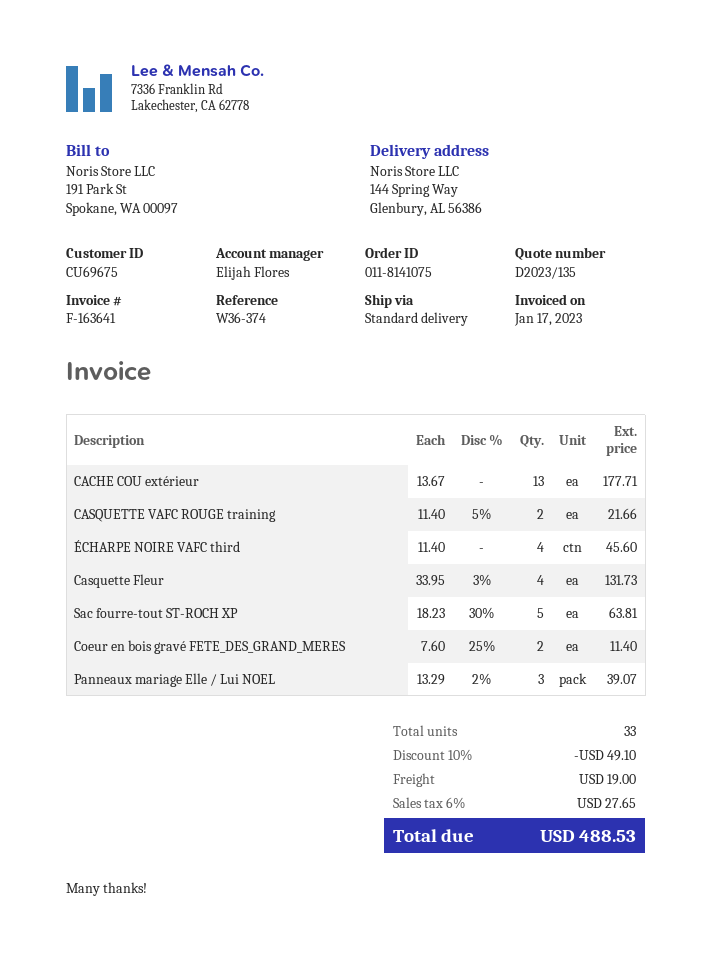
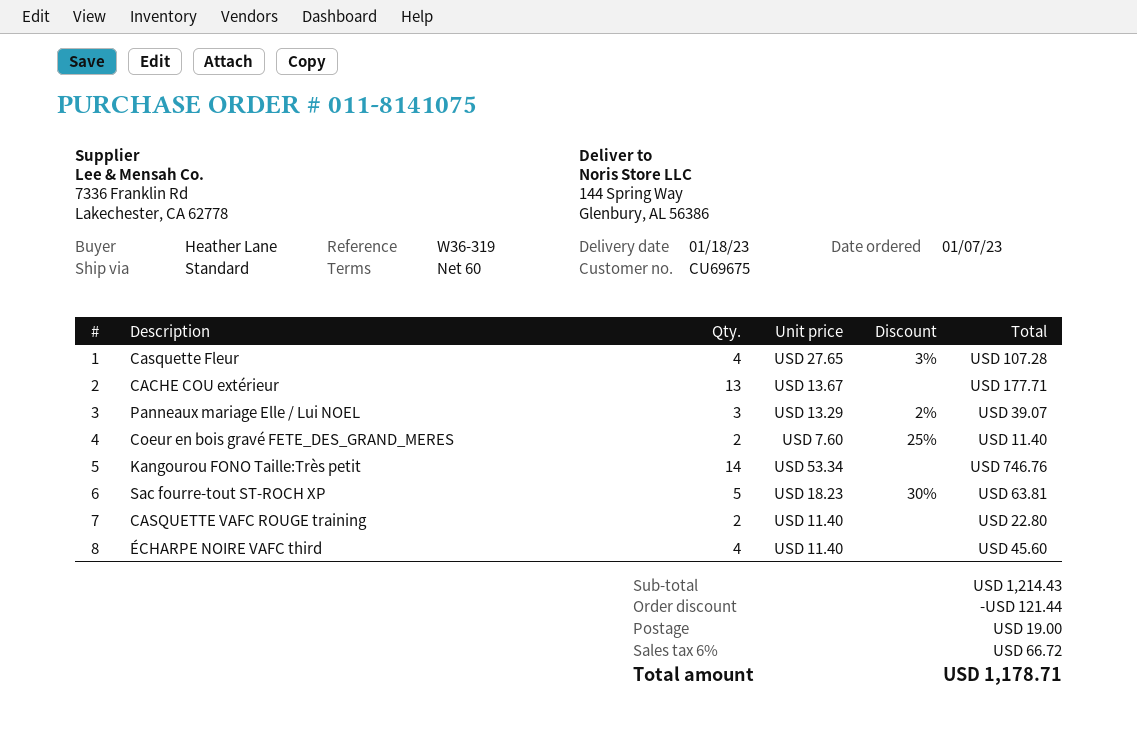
reference: W36-374 -> W36-319
CASQUETTE VAFC ROUGE training: 2 x 11.40 - 5% = 21.66 -> 2 x 11.40 = 22.80
Casquette Fleur: 4 x 33.95 - 3% = 131.73 -> 4 x 27.65 - 3% = 107.28
Kangourou FONO Taille:Très petit: none -> 14 x 53.34 = 746.76
discount: 49.10 -> 121.44
tax: 6% = 27.65 -> 6% = 66.72
total: 488.53 -> 1178.71

